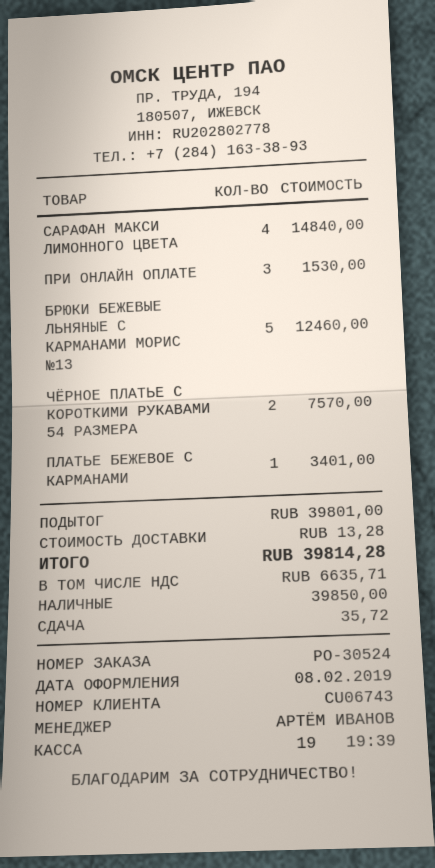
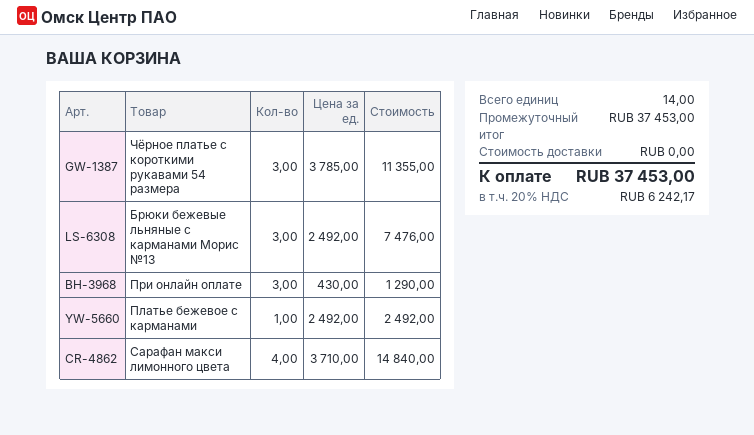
ПРИ ОНЛАЙН ОПЛАТЕ: 3 for 1530.00 -> 3 for 1290.00
БРЮКИ БЕЖЕВЫЕ ЛЬНЯНЫЕ С КАРМАНАМИ МОРИС №13: 5 for 12460.00 -> 3 for 7476.00
ЧЁРНОЕ ПЛАТЬЕ С КОРОТКИМИ РУКАВАМИ 54 РАЗМЕРА: 2 for 7570.00 -> 3 for 11355.00
ПЛАТЬЕ БЕЖЕВОЕ С КАРМАНАМИ: 1 for 3401.00 -> 1 for 2492.00
subtotal: 39801.00 -> 37453.00
shipping: 13.28 -> 0.00
tax: 6635.71 -> 6242.17
total: 39814.28 -> 37453.00

